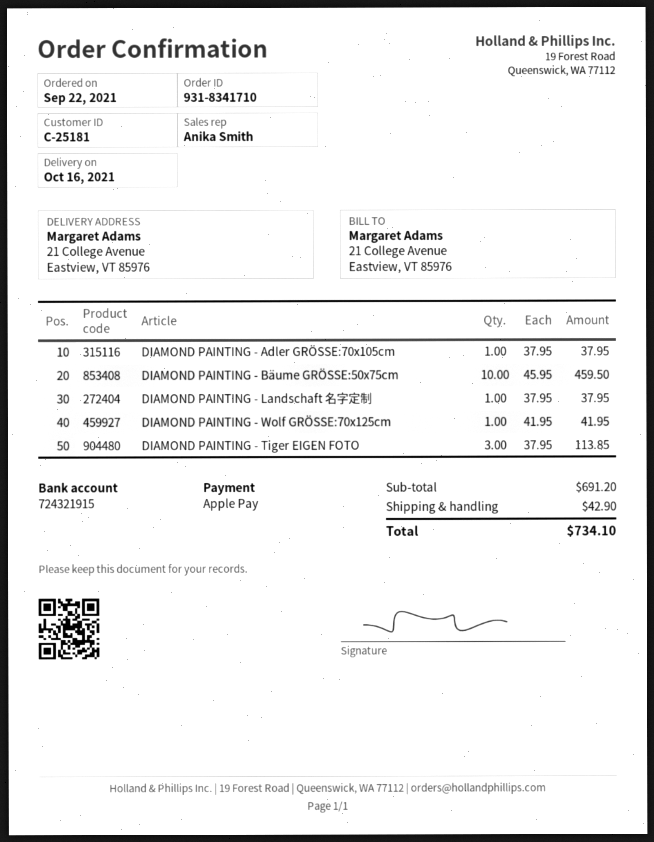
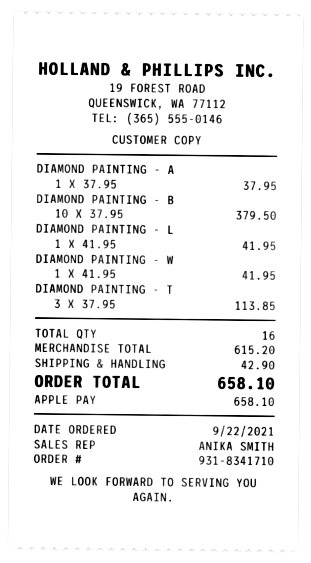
DIAMOND PAINTING - Bäume GRÖSSE:50x75cm: 10 x 45.95 = 459.50 -> 10 x 37.95 = 379.50
DIAMOND PAINTING - Landschaft 名字定制: 1 x 37.95 = 37.95 -> 1 x 41.95 = 41.95
subtotal: 691.20 -> 615.20
total: 734.10 -> 658.10

